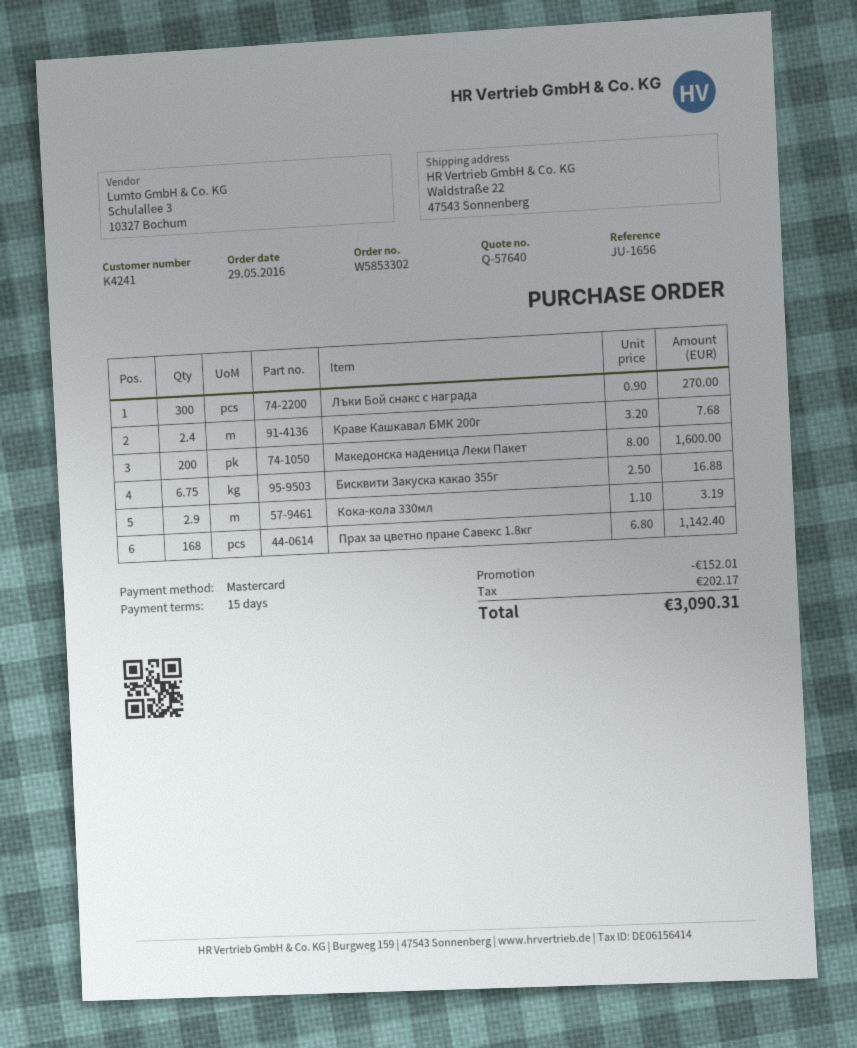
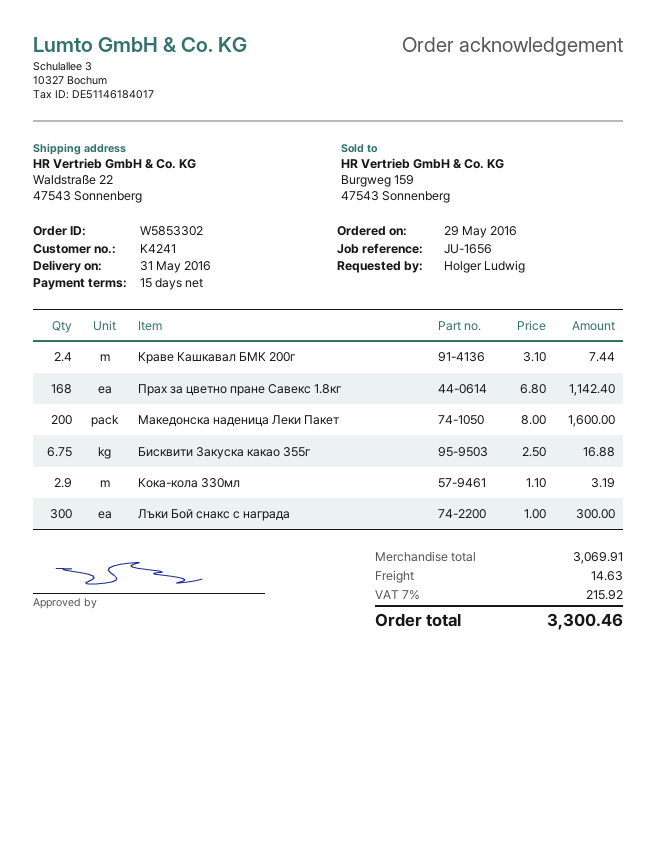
Лъки Бой снакс с награда: 300 x 0.90 = 270.00 -> 300 x 1.00 = 300.00
Краве Кашкавал БМК 200г: 2.4 x 3.20 = 7.68 -> 2.4 x 3.10 = 7.44
discount: 152.01 -> none
shipping: none -> 14.63
tax: 202.17 -> 215.92
total: 3090.31 -> 3300.46

